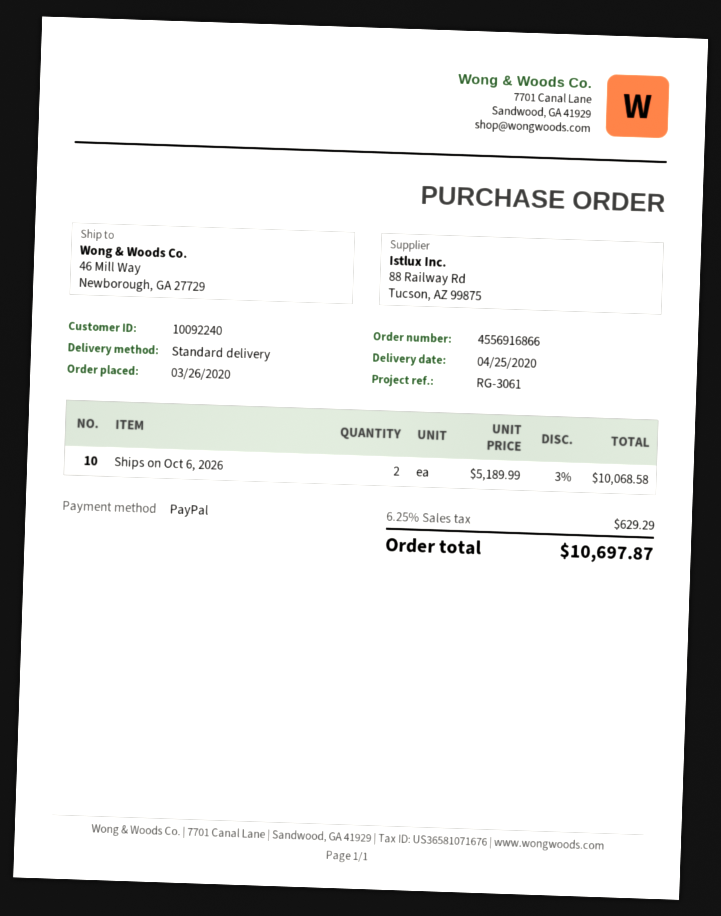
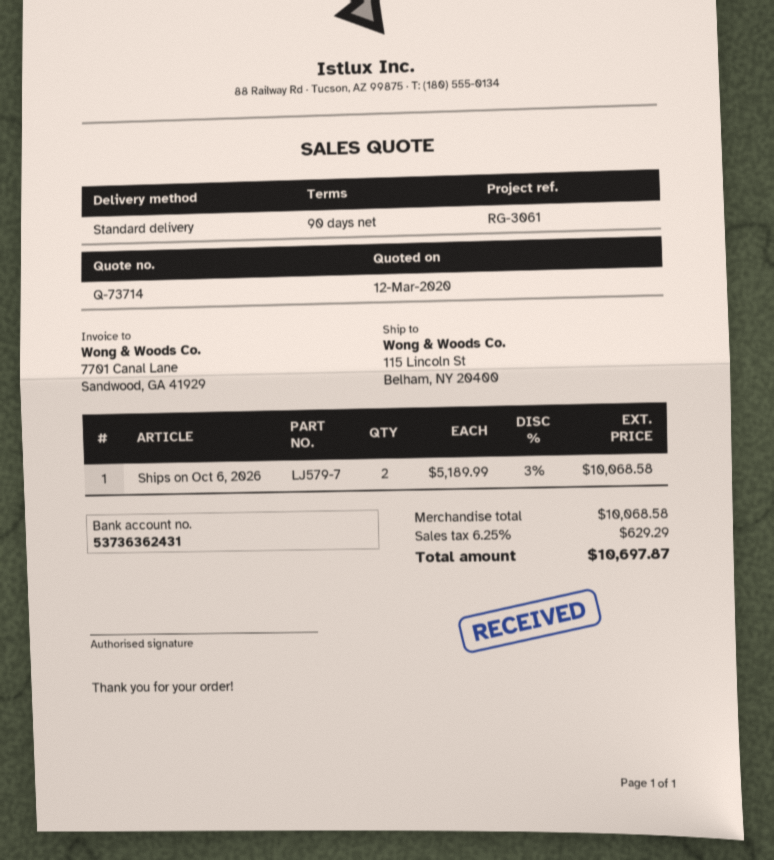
ship to: 46 Mill Way, Newborough, GA 27729 -> 115 Lincoln St, Belham, NY 20400

